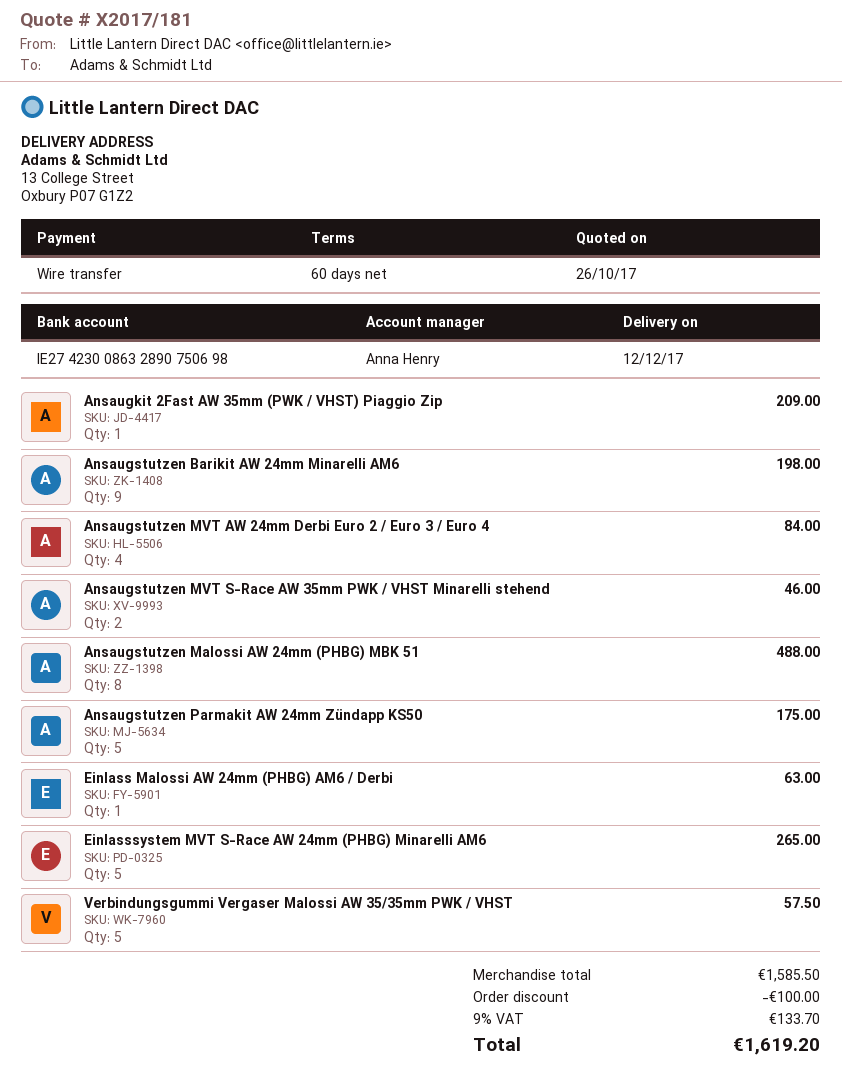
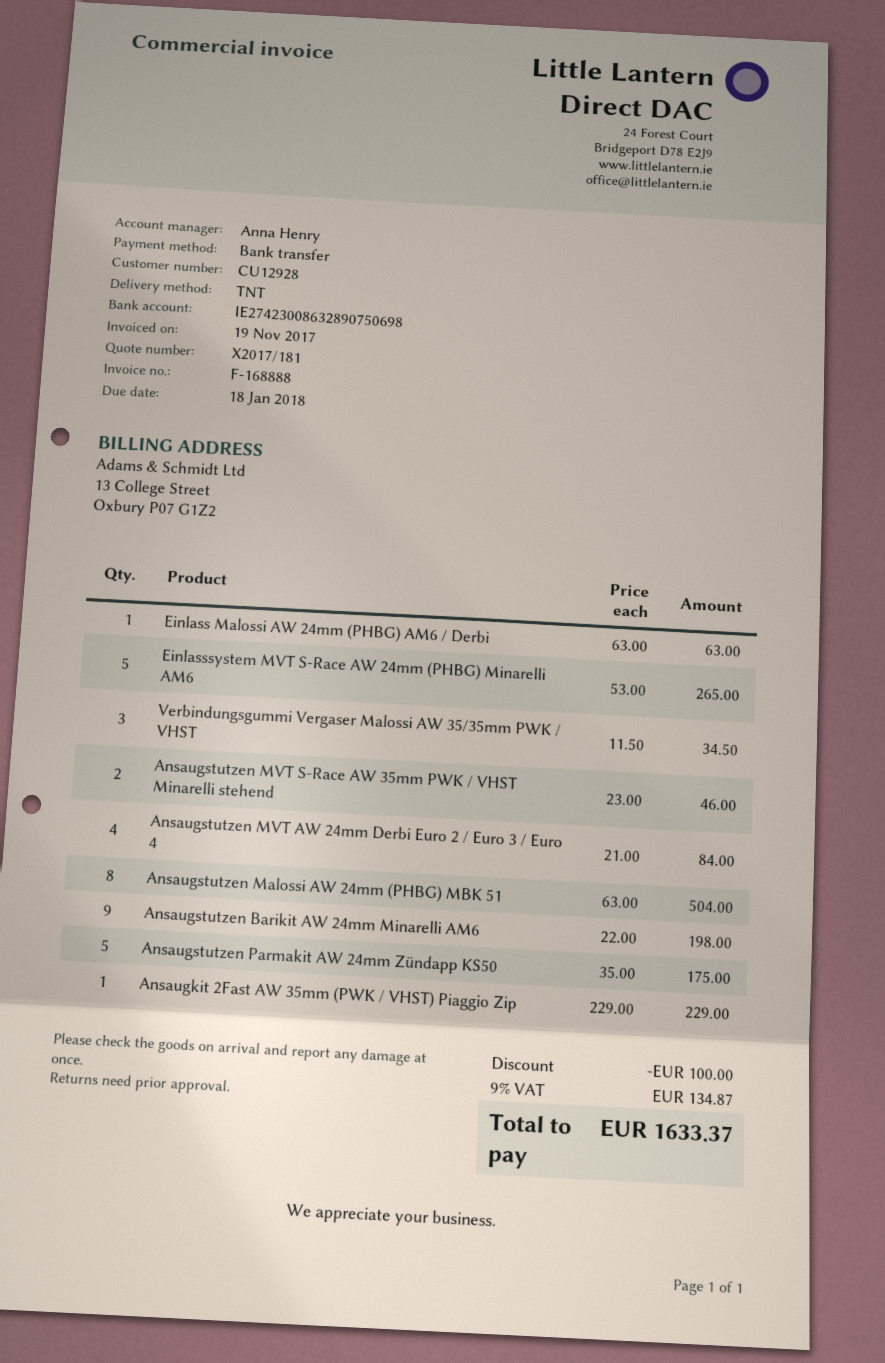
Ansaugkit 2Fast AW 35mm (PWK / VHST) Piaggio Zip: 1 for 209.00 -> 1 for 229.00
Ansaugstutzen Malossi AW 24mm (PHBG) MBK 51: 8 for 488.00 -> 8 for 504.00
Verbindungsgummi Vergaser Malossi AW 35/35mm PWK / VHST: 5 for 57.50 -> 3 for 34.50
tax: 9% = 133.70 -> 9% = 134.87
total: 1619.20 -> 1633.37

